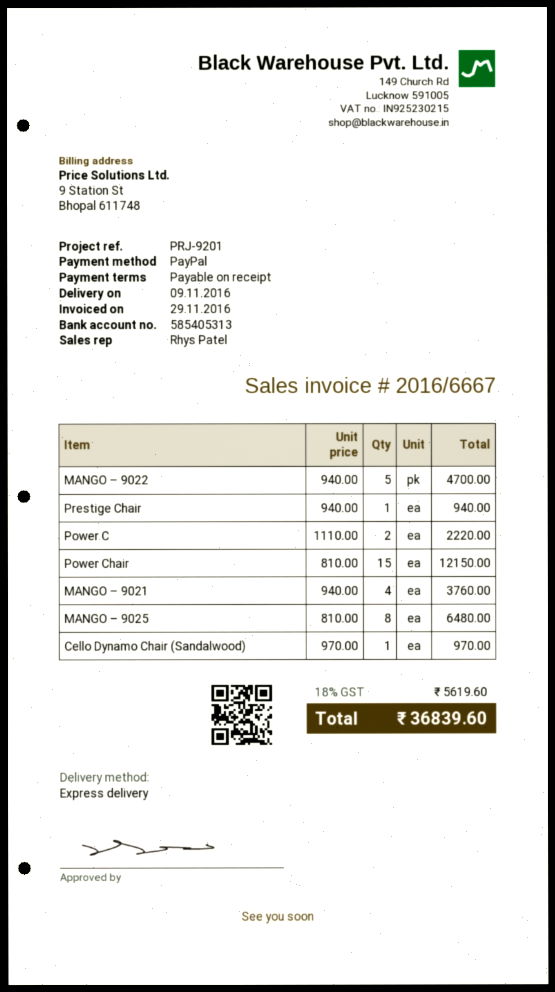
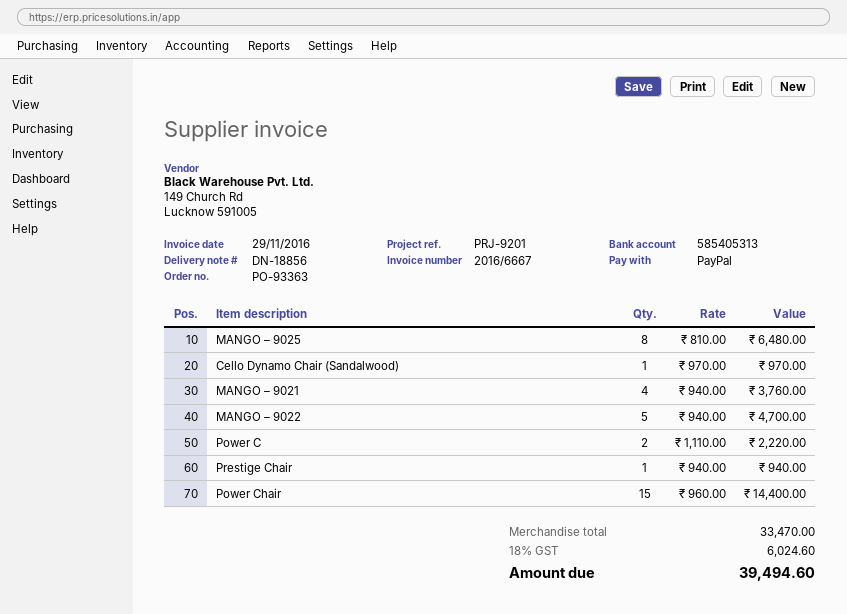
Power Chair: 15 x 810.00 = 12150.00 -> 15 x 960.00 = 14400.00
tax: 18% = 5619.60 -> 18% = 6024.60
total: 36839.60 -> 39494.60

